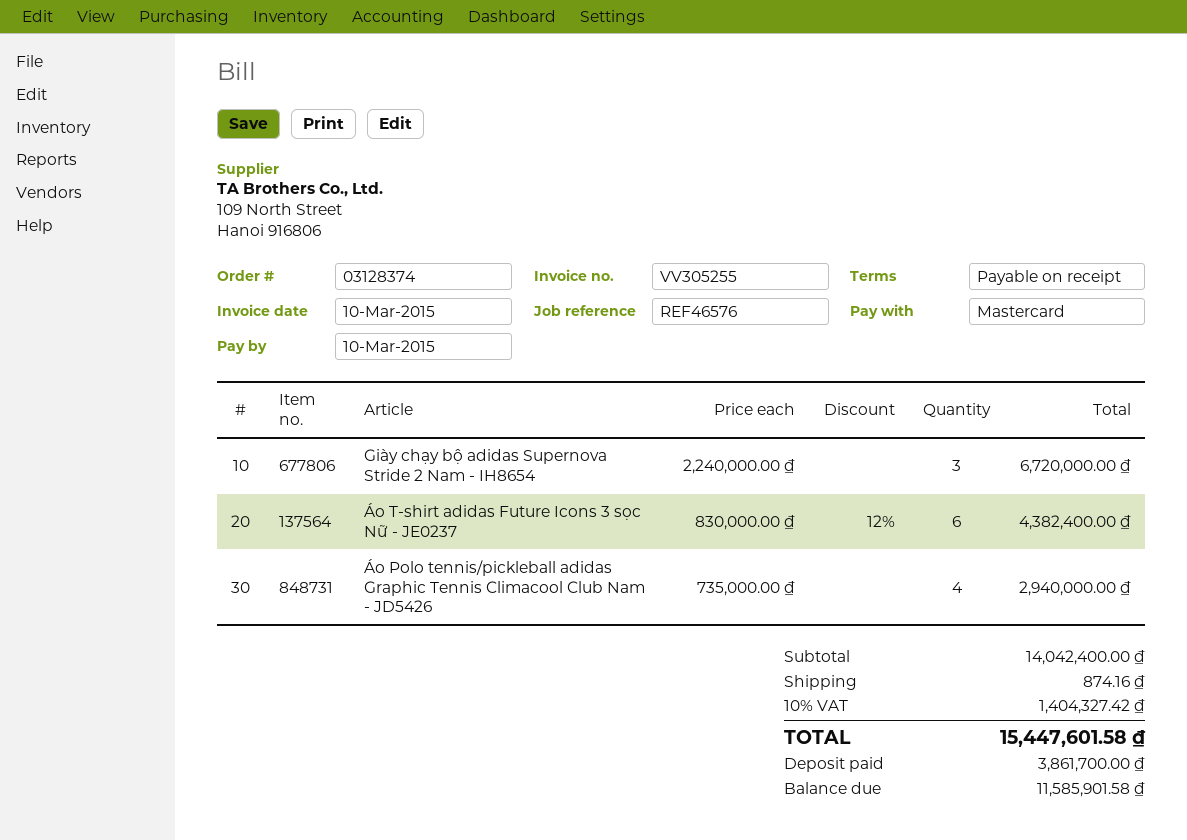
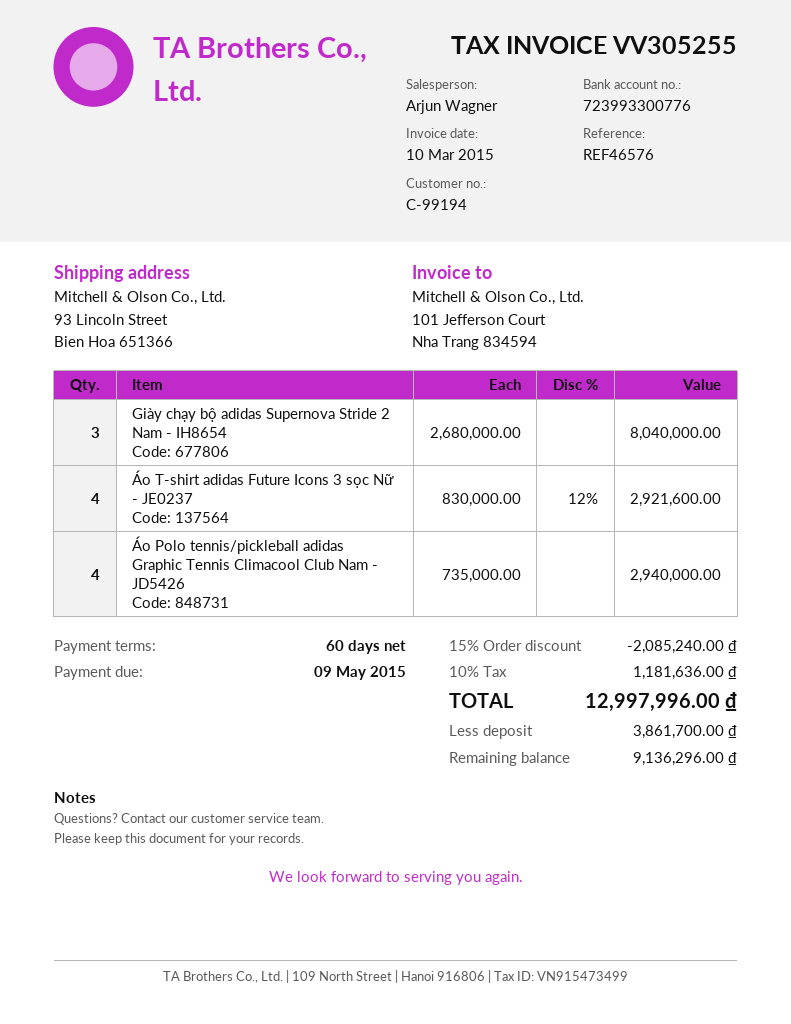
payment terms: on receipt -> 60 days
due date: 2015-03-10 -> 2015-05-09
Giày chạy bộ adidas Supernova Stride 2 Nam - IH8654: 3 x 2240000.00 = 6720000.00 -> 3 x 2680000.00 = 8040000.00
Áo T-shirt adidas Future Icons 3 sọc Nữ - JE0237: 6 x 830000.00 - 12% = 4382400.00 -> 4 x 830000.00 - 12% = 2921600.00
discount: none -> 15% = 2085240.00
shipping: 874.16 -> none
tax: 10% = 1404327.42 -> 10% = 1181636.00
total: 15447601.58 -> 12997996.00
balance: 11585901.58 -> 9136296.00

